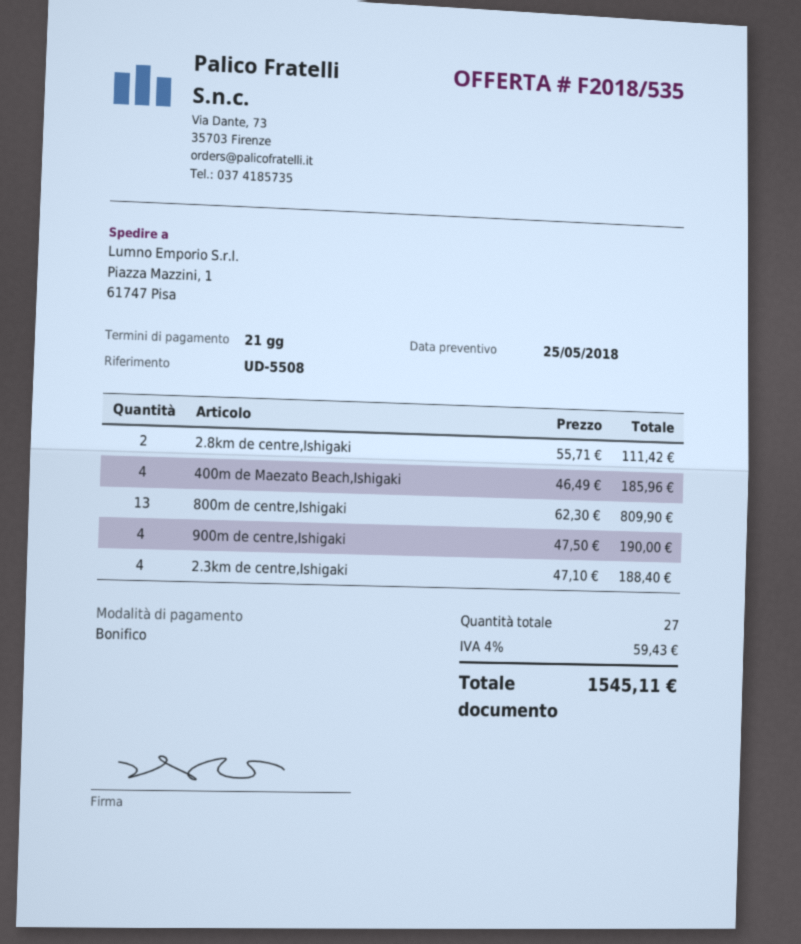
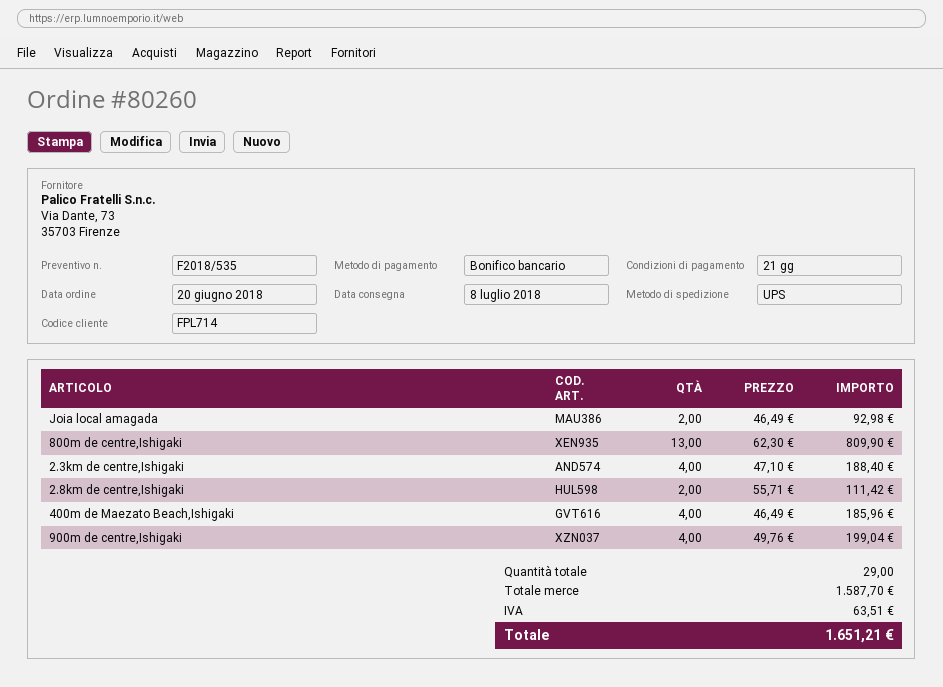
900m de centre,Ishigaki: 4 x 47.50 = 190.00 -> 4 x 49.76 = 199.04
Joia local amagada: none -> 2 x 46.49 = 92.98
total quantity: 27 -> 29
tax: 59.43 -> 63.51
total: 1545.11 -> 1651.21

